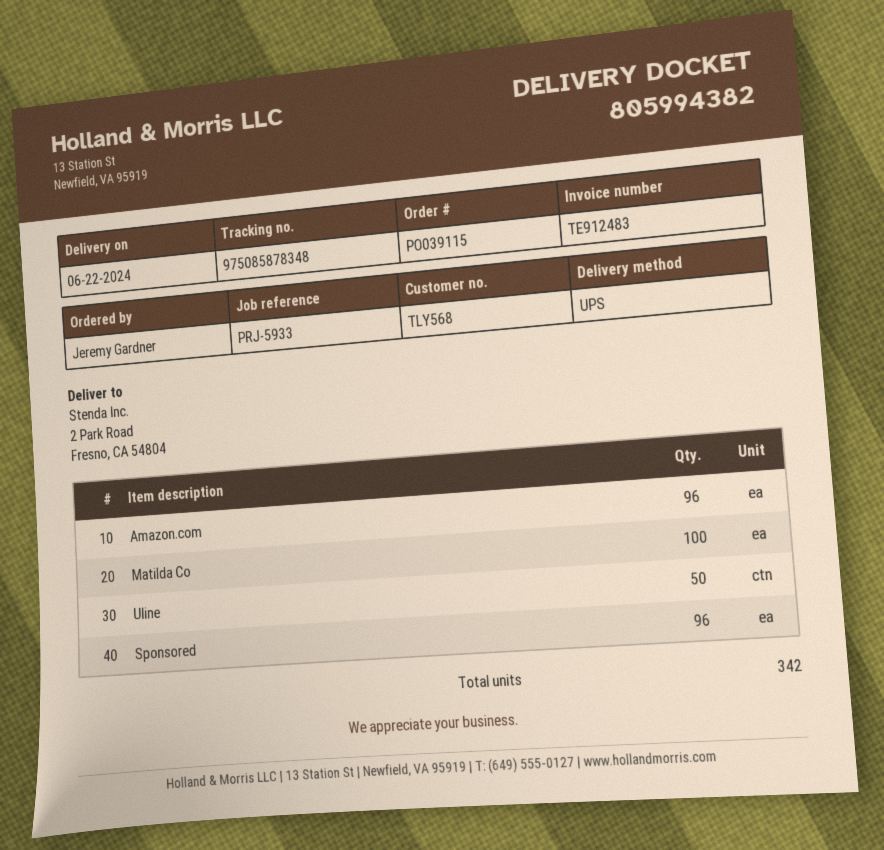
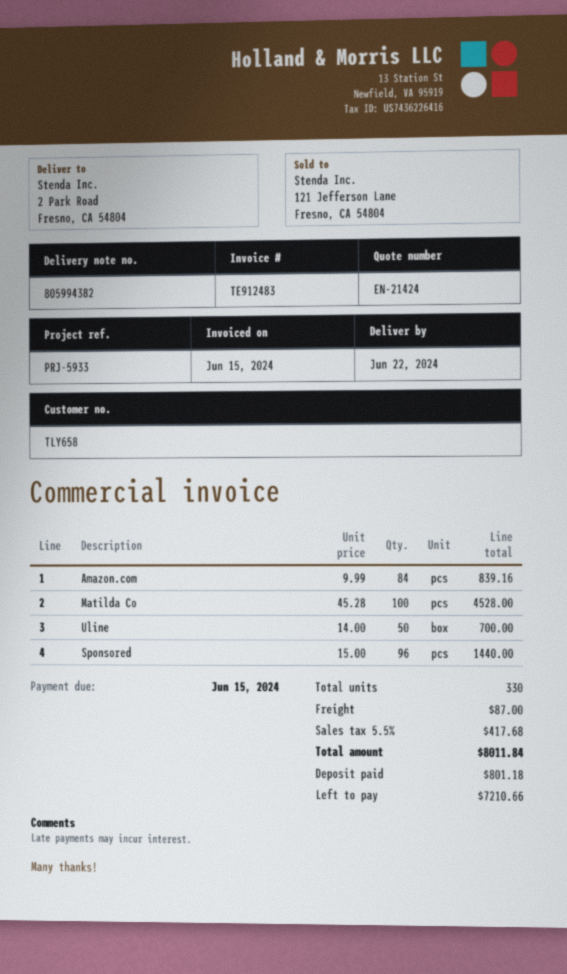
customer number: TLY568 -> TLY658
Amazon.com: 96 -> 84
total quantity: 342 -> 330

